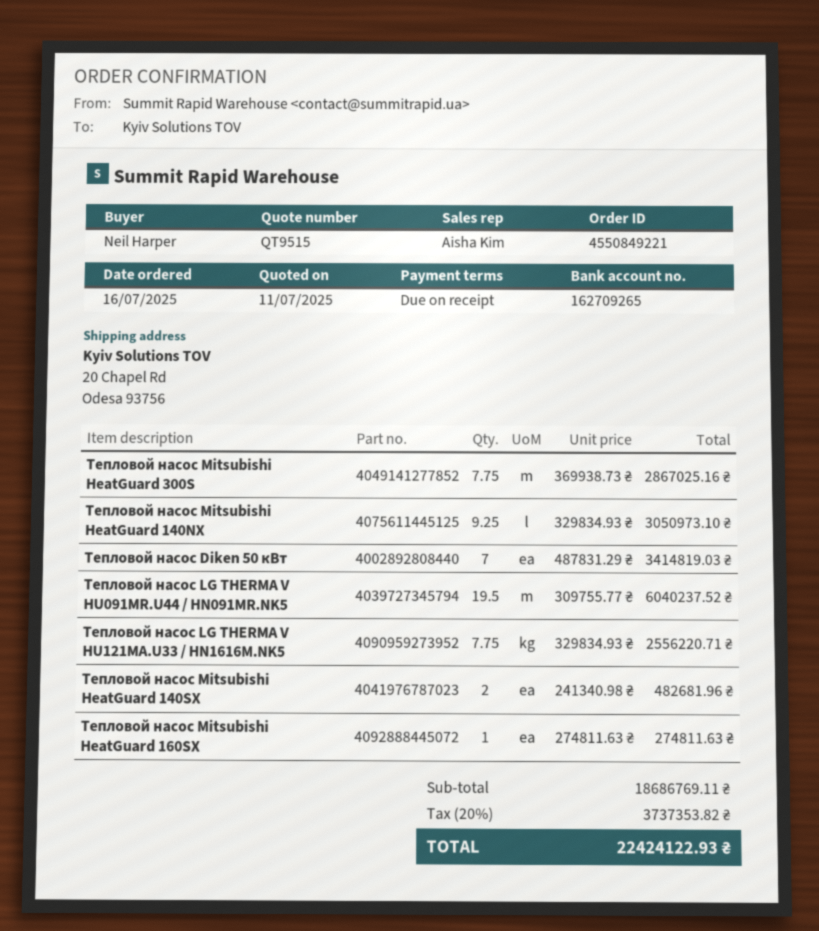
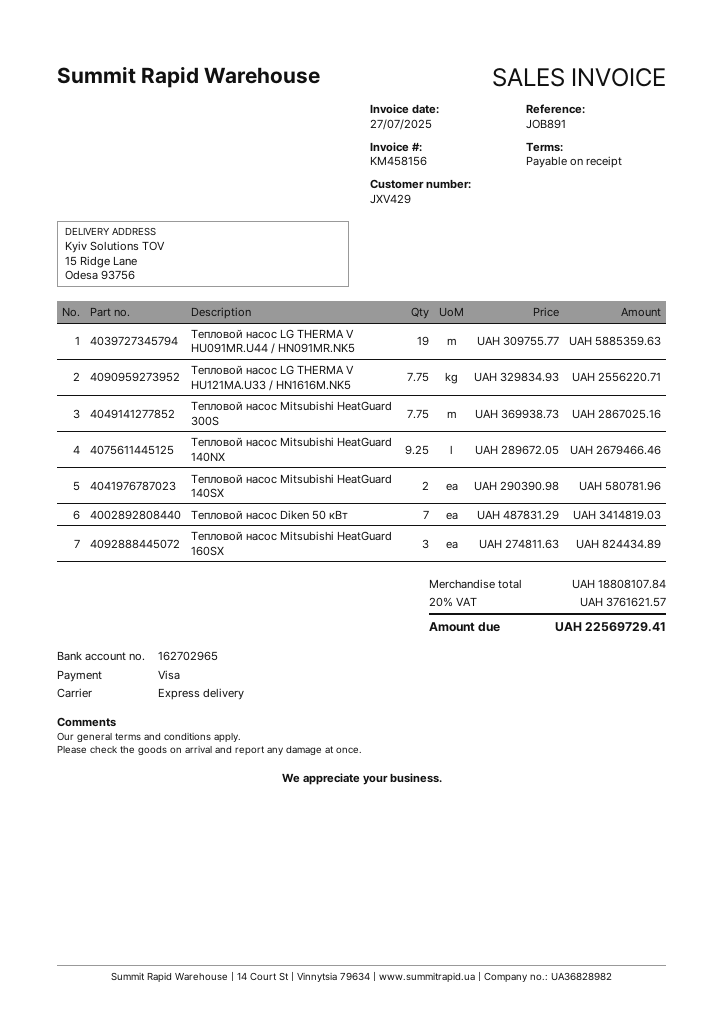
bank account: 162709265 -> 162702965
ship to: 20 Chapel Rd, Odesa 93756 -> 15 Ridge Lane, Odesa 93756
Тепловой насос Mitsubishi HeatGuard 140NX: 9.25 x 329834.93 = 3050973.10 -> 9.25 x 289672.05 = 2679466.46
Тепловой насос LG THERMA V HU091MR.U44 / HN091MR.NK5: 19.5 x 309755.77 = 6040237.52 -> 19 x 309755.77 = 5885359.63
Тепловой насос Mitsubishi HeatGuard 140SX: 2 x 241340.98 = 482681.96 -> 2 x 290390.98 = 580781.96
Тепловой насос Mitsubishi HeatGuard 160SX: 1 x 274811.63 = 274811.63 -> 3 x 274811.63 = 824434.89
subtotal: 18686769.11 -> 18808107.84
tax: 20% = 3737353.82 -> 20% = 3761621.57
total: 22424122.93 -> 22569729.41

